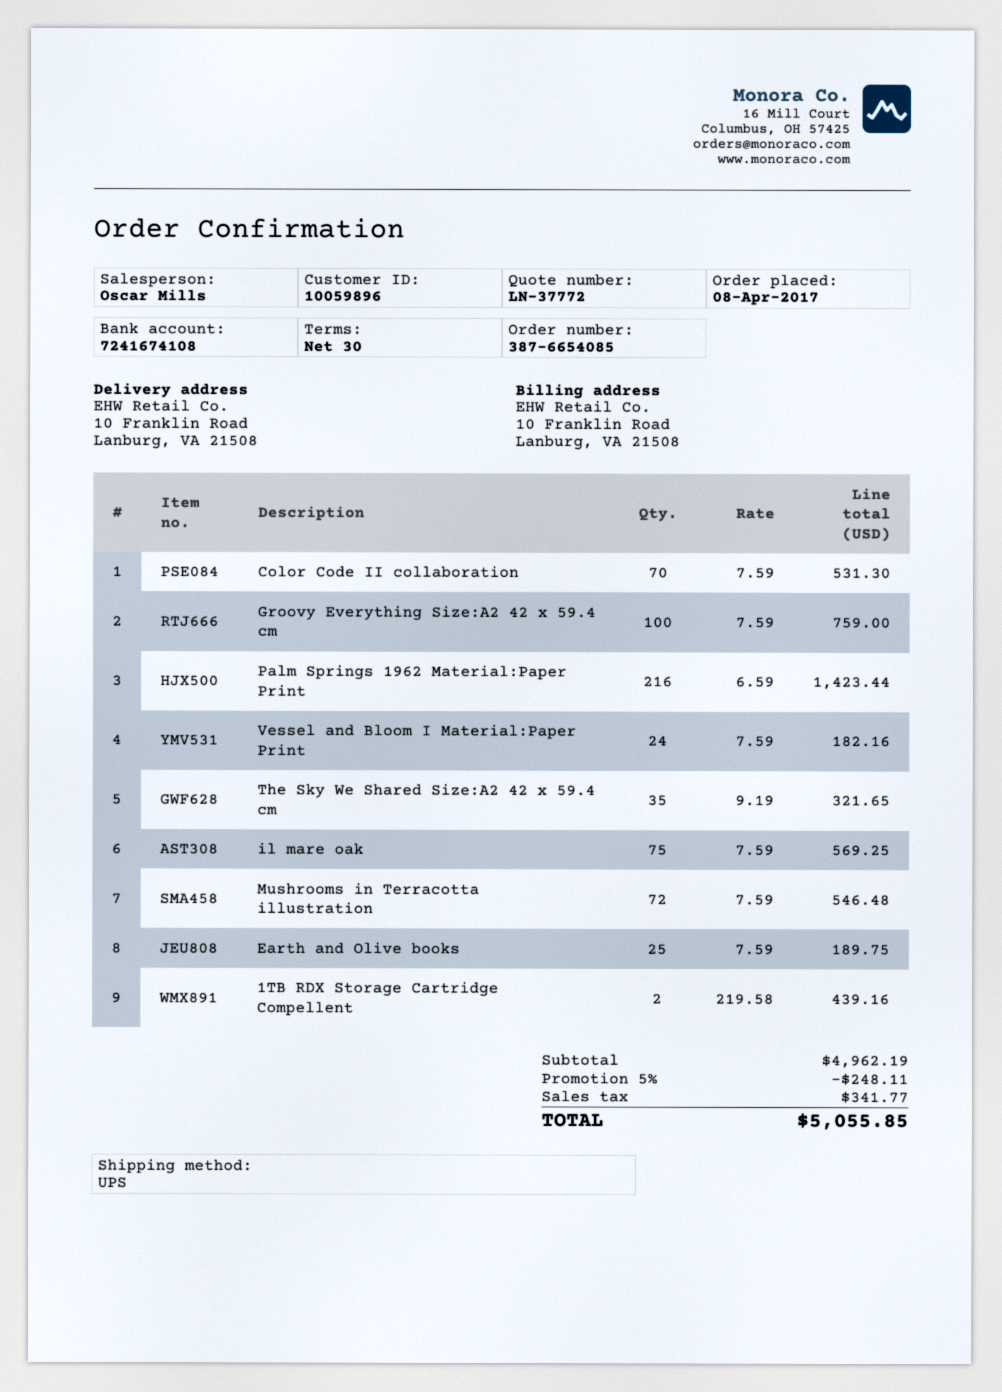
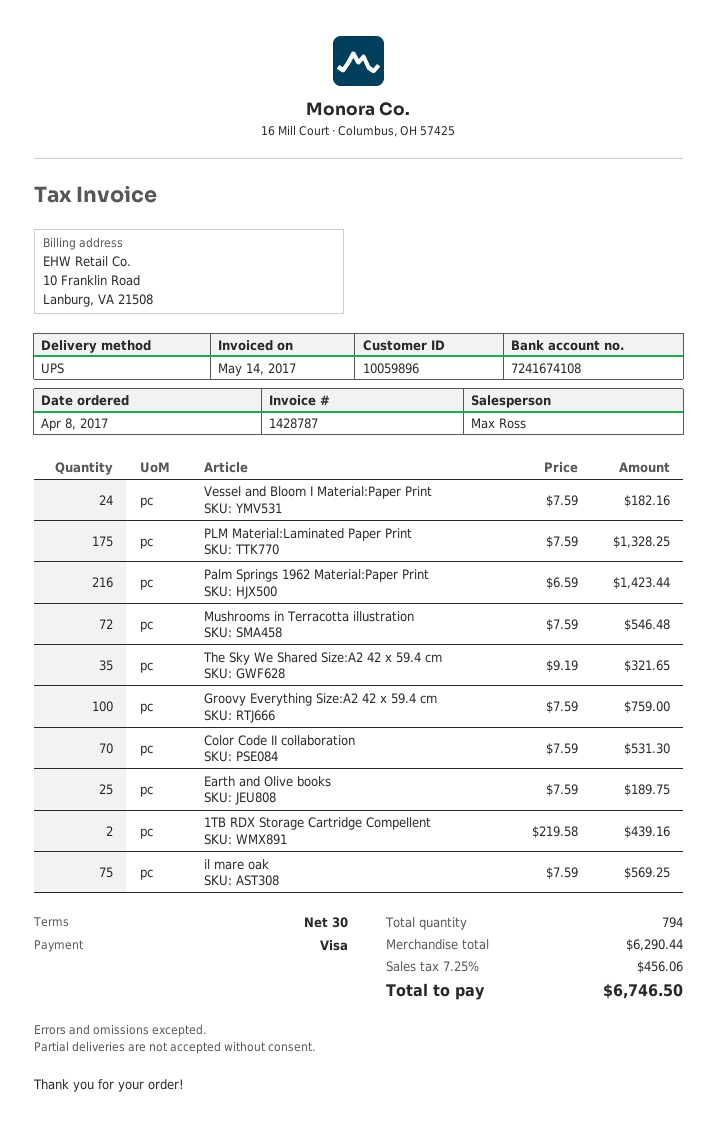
sales rep: Oscar Mills -> Max Ross
PLM Material:Laminated Paper Print: none -> 175 x 7.59 = 1328.25
subtotal: 4962.19 -> 6290.44
discount: 5% = 248.11 -> none
tax: 341.77 -> 456.06
total: 5055.85 -> 6746.50

